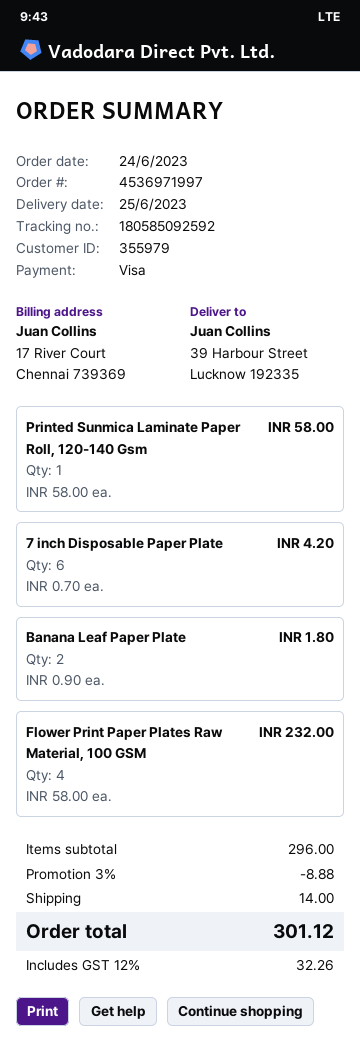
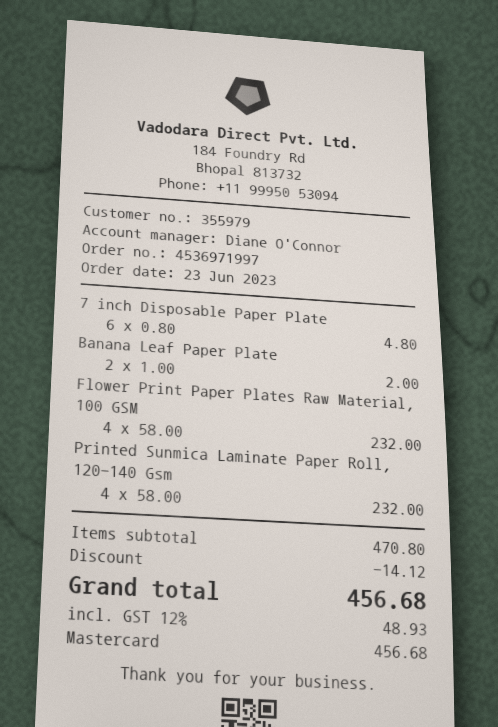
order date: 2023-06-24 -> 2023-06-23
payment method: Visa -> Mastercard
Printed Sunmica Laminate Paper Roll, 120-140 Gsm: 1 x 58.00 = 58.00 -> 4 x 58.00 = 232.00
7 inch Disposable Paper Plate: 6 x 0.70 = 4.20 -> 6 x 0.80 = 4.80
Banana Leaf Paper Plate: 2 x 0.90 = 1.80 -> 2 x 1.00 = 2.00
subtotal: 296.00 -> 470.80
discount: 8.88 -> 14.12
shipping: 14.00 -> none
tax: 12% = 32.26 -> 12% = 48.93
total: 301.12 -> 456.68

